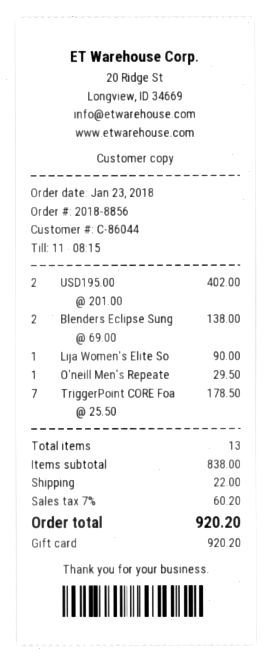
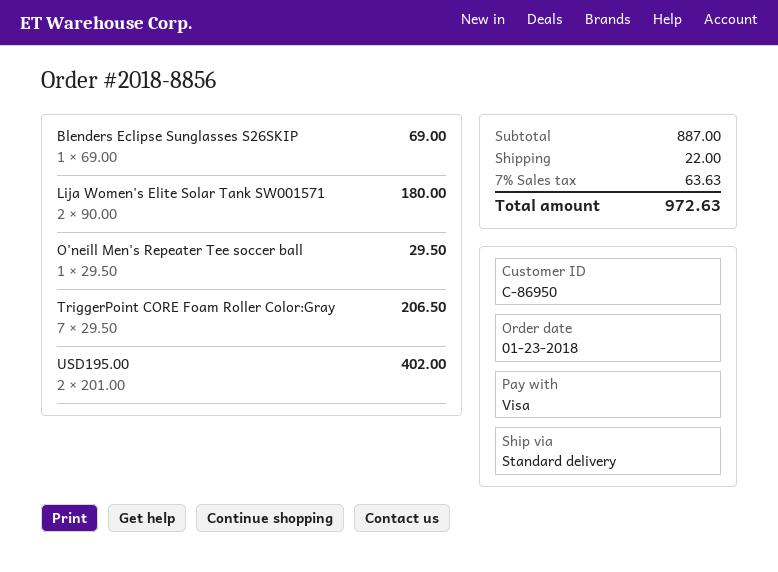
customer number: C-86044 -> C-86950
payment method: gift card -> Visa
Blenders Eclipse Sung: 2 x 69.00 = 138.00 -> 1 x 69.00 = 69.00
Lija Women's Elite So: 1 x 90.00 = 90.00 -> 2 x 90.00 = 180.00
TriggerPoint CORE Foa: 7 x 25.50 = 178.50 -> 7 x 29.50 = 206.50
subtotal: 838.00 -> 887.00
tax: 7% = 60.20 -> 7% = 63.63
total: 920.20 -> 972.63

